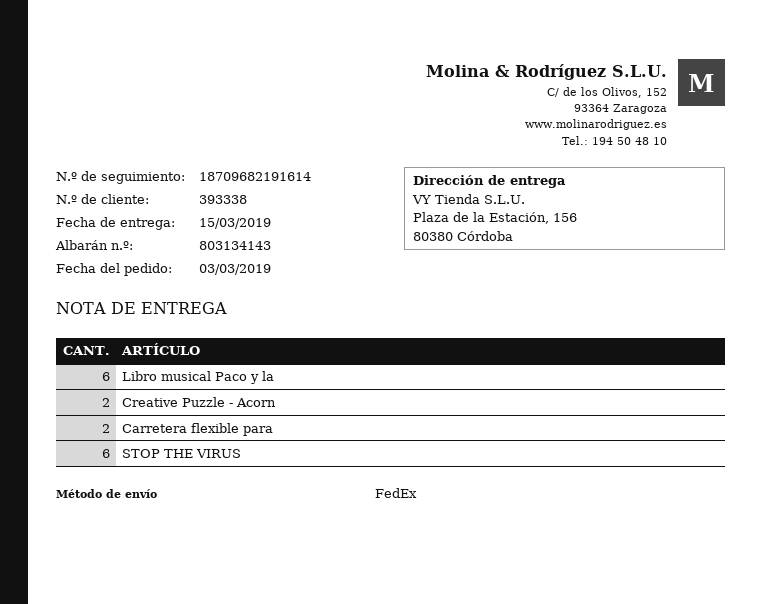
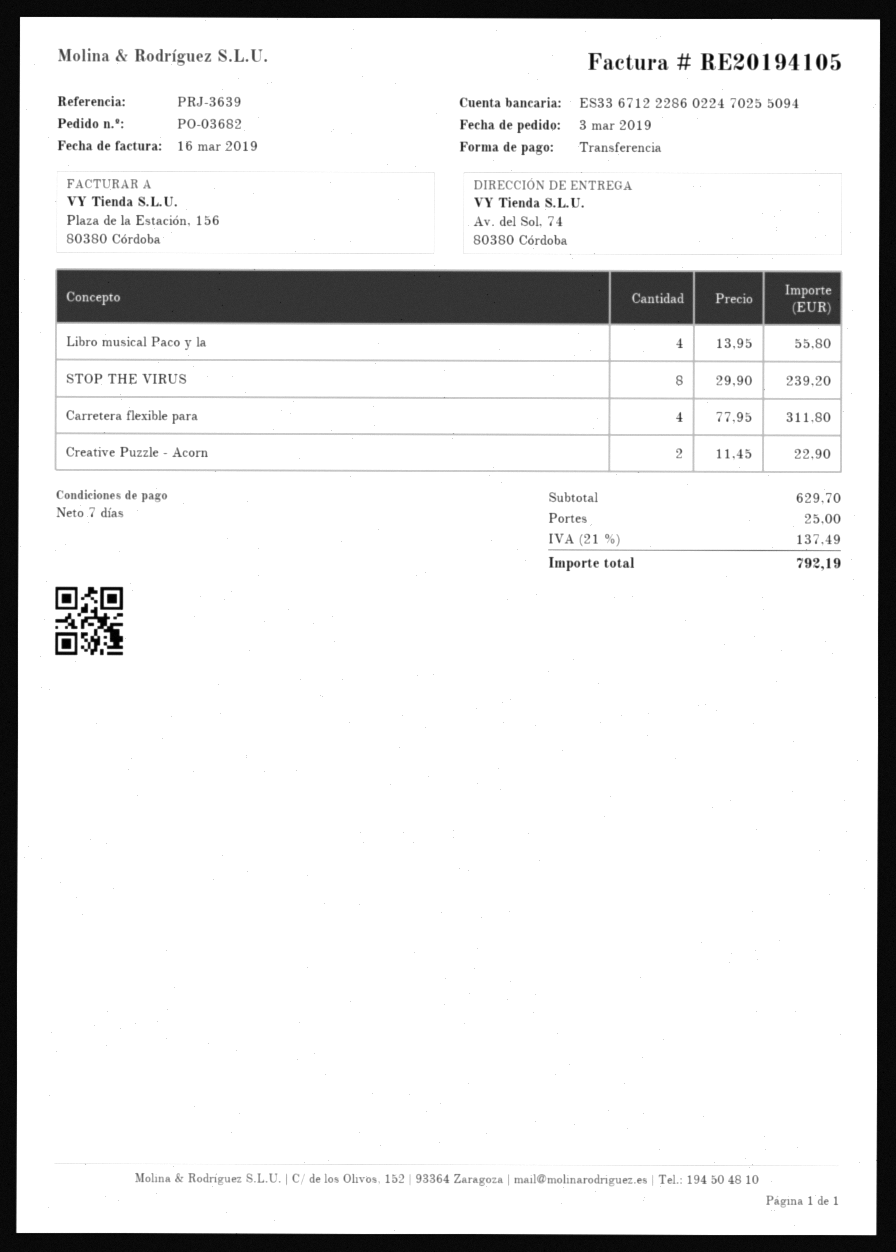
ship to: Plaza de la Estación, 156, 80380 Córdoba -> Av. del Sol, 74, 80380 Córdoba
Libro musical Paco y la: 6 -> 4
Carretera flexible para: 2 -> 4
STOP THE VIRUS: 6 -> 8

